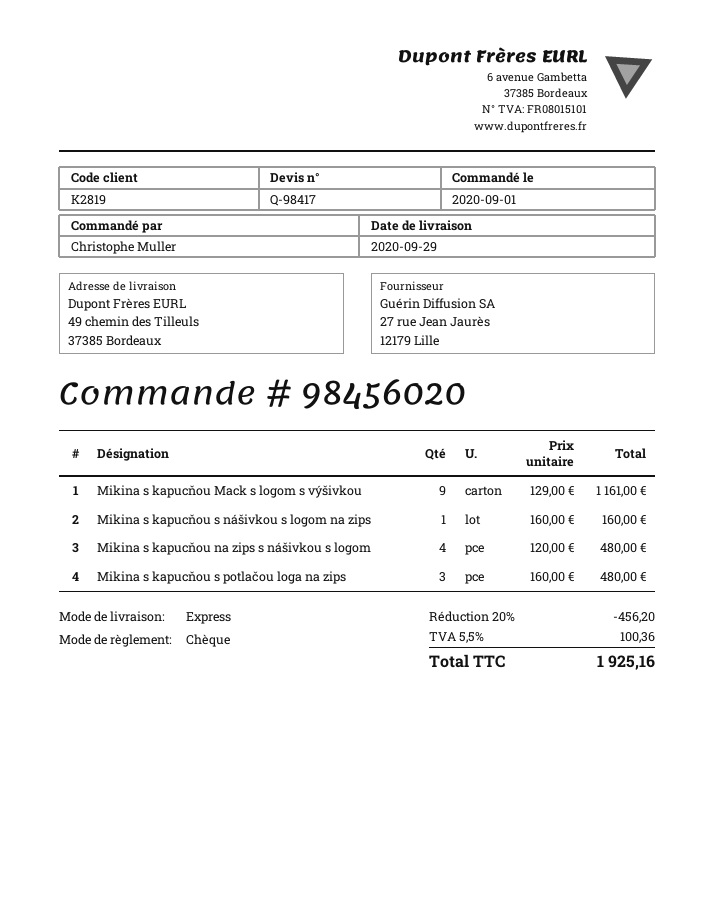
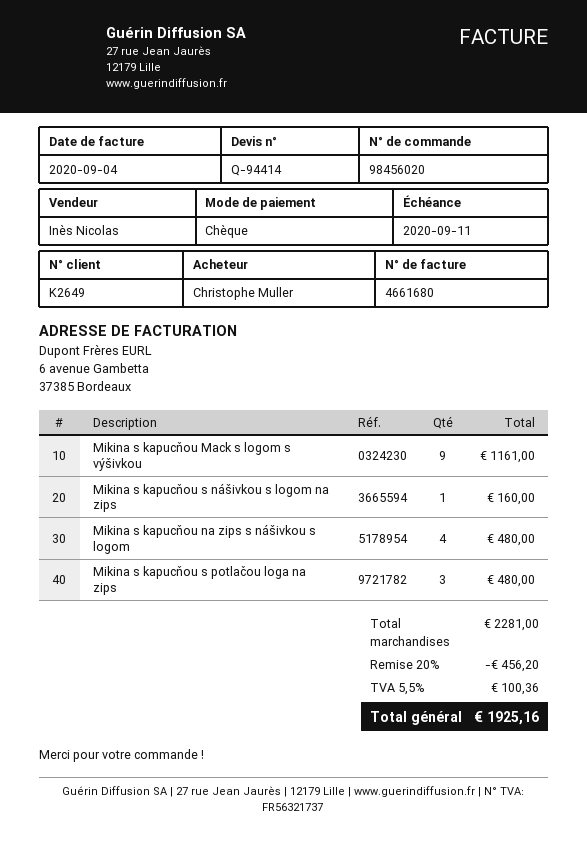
quote number: Q-98417 -> Q-94414
customer number: K2819 -> K2649

